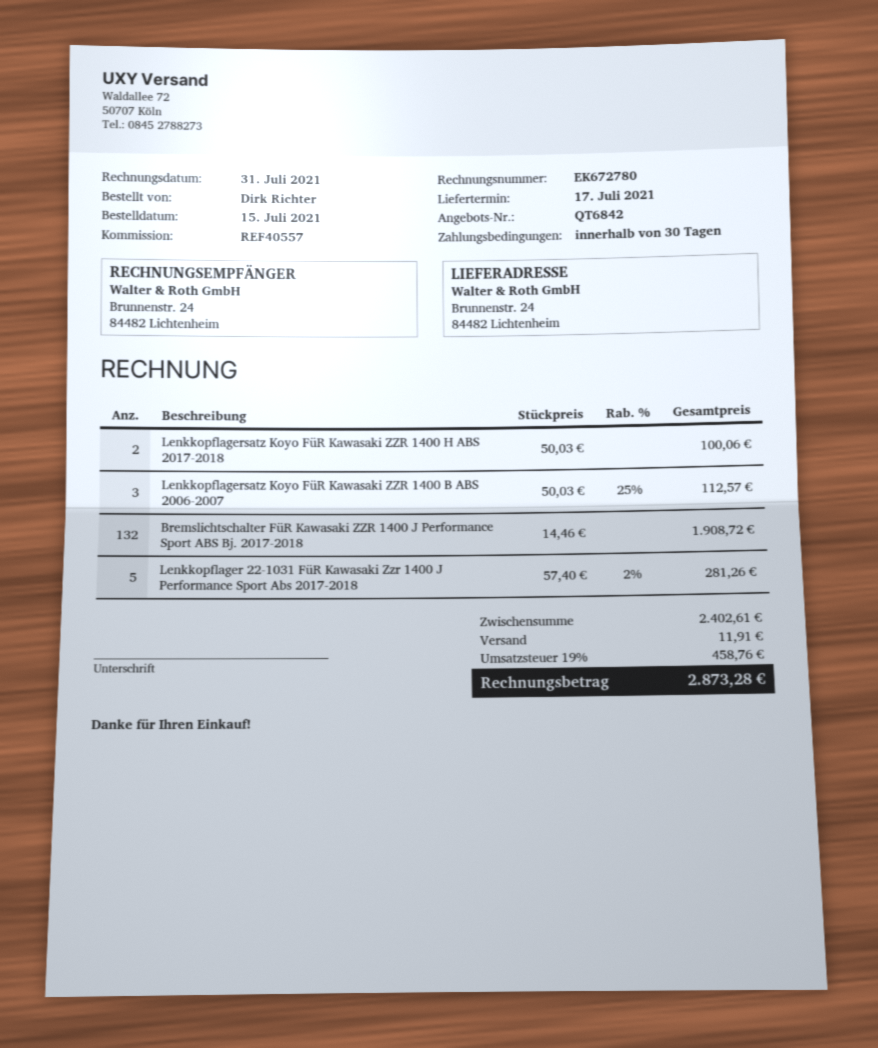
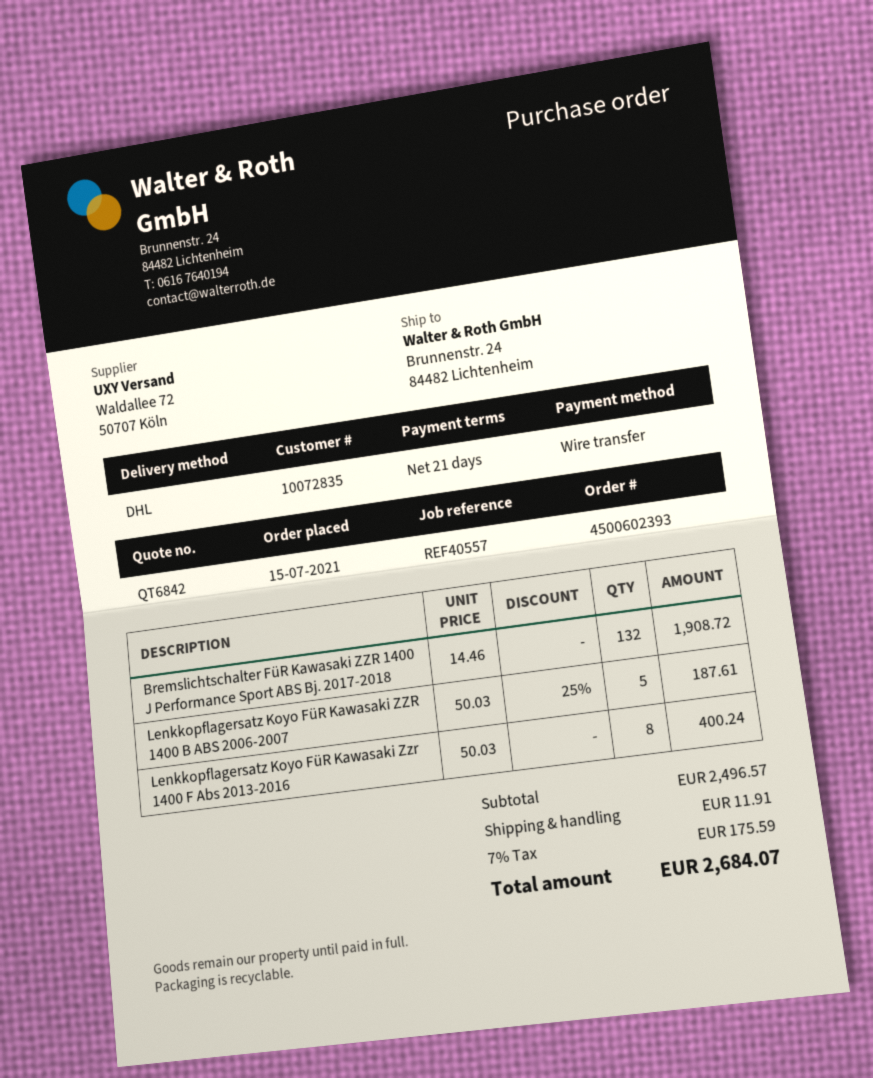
payment terms: 30 days -> 21 days
Lenkkopflagersatz Koyo FüR Kawasaki ZZR 1400 H ABS 2017-2018: 2 x 50.03 = 100.06 -> none
Lenkkopflagersatz Koyo FüR Kawasaki ZZR 1400 B ABS 2006-2007: 3 x 50.03 - 25% = 112.57 -> 5 x 50.03 - 25% = 187.61
Lenkkopflager 22-1031 FüR Kawasaki Zzr 1400 J Performance Sport Abs 2017-2018: 5 x 57.40 - 2% = 281.26 -> none
Lenkkopflagersatz Koyo FüR Kawasaki Zzr 1400 F Abs 2013-2016: none -> 8 x 50.03 = 400.24
subtotal: 2402.61 -> 2496.57
tax: 19% = 458.76 -> 7% = 175.59
total: 2873.28 -> 2684.07

